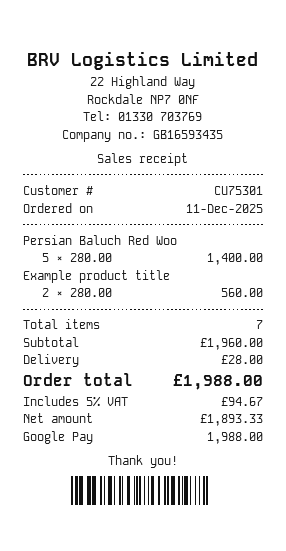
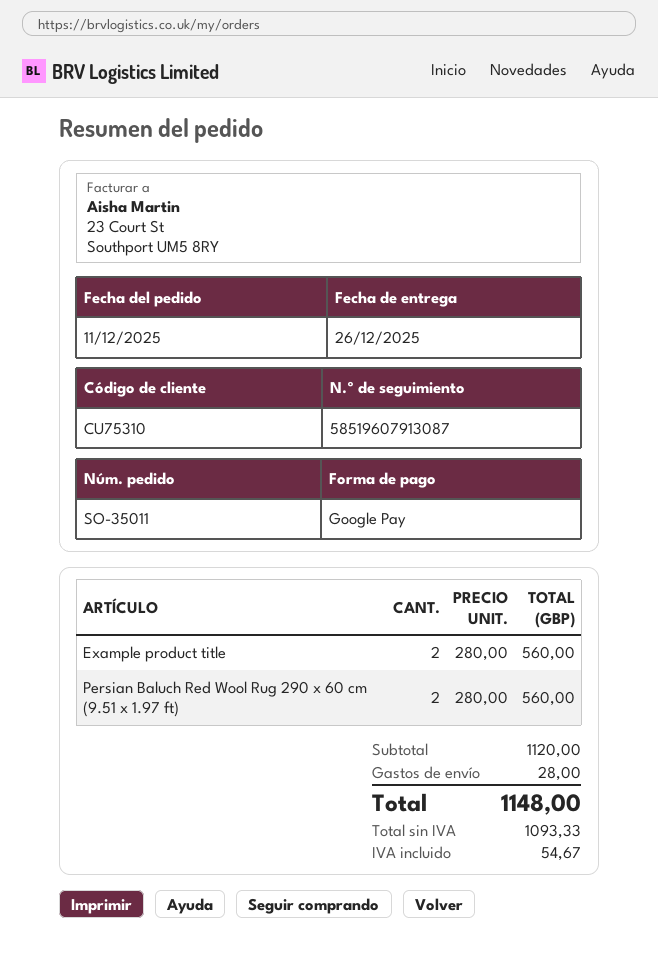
customer number: CU75301 -> CU75310
Persian Baluch Red Woo: 5 x 280.00 = 1400.00 -> 2 x 280.00 = 560.00
subtotal: 1960.00 -> 1120.00
net: 1893.33 -> 1093.33
tax: 94.67 -> 54.67
total: 1988.00 -> 1148.00

